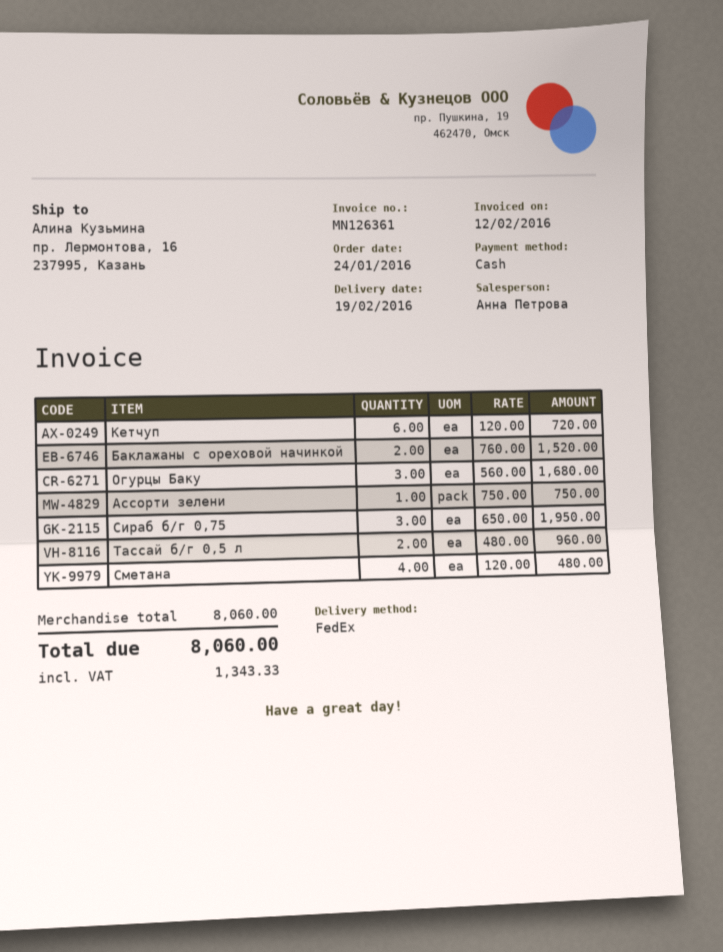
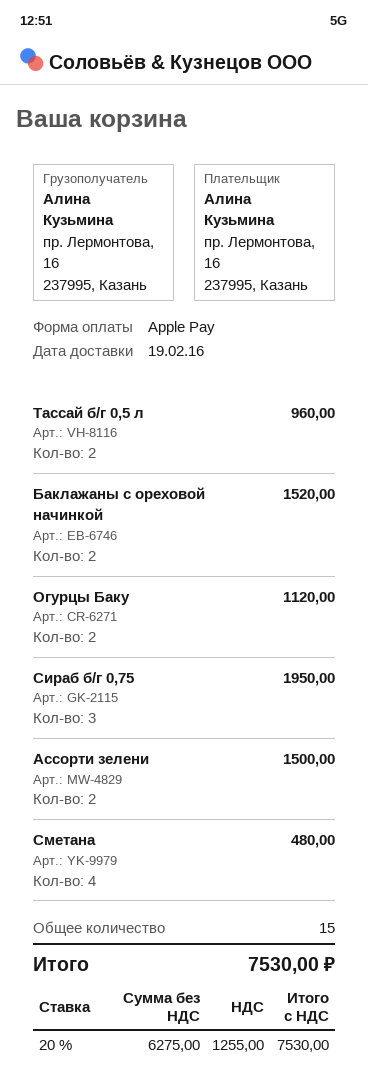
payment method: cash -> Apple Pay
Кетчуп: 6 for 720.00 -> none
Огурцы Баку: 3 for 1680.00 -> 2 for 1120.00
Ассорти зелени: 1 for 750.00 -> 2 for 1500.00
tax: 1343.33 -> 1255.00
total: 8060.00 -> 7530.00

